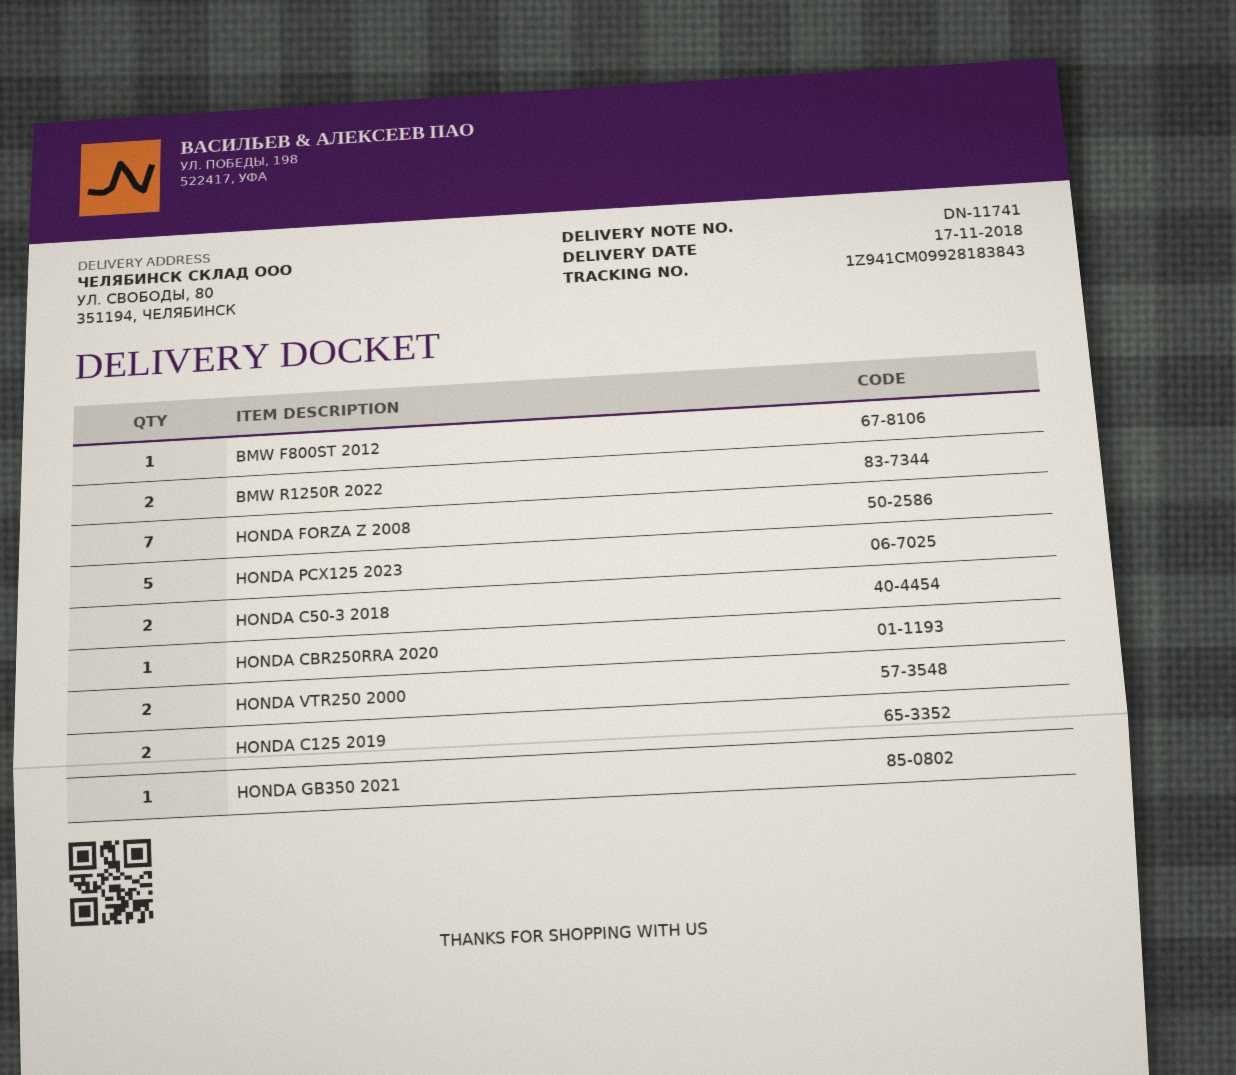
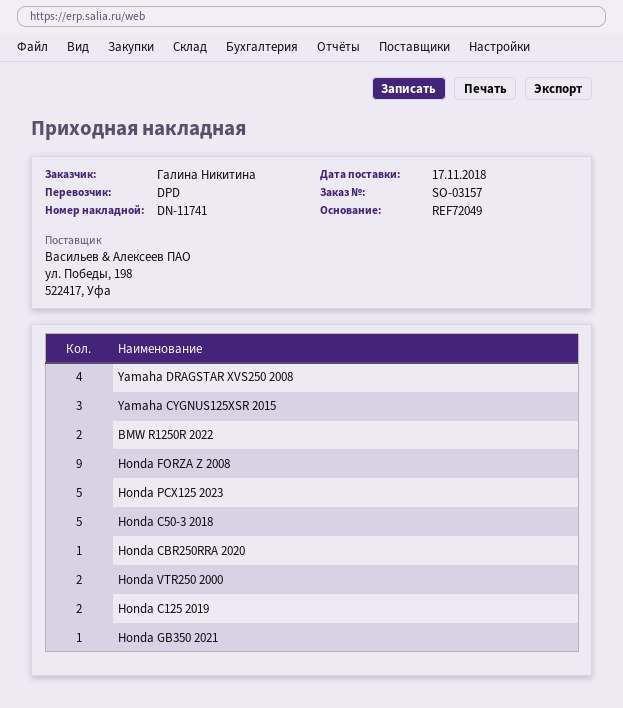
BMW F800ST 2012: 1 -> none
HONDA FORZA Z 2008: 7 -> 9
HONDA C50-3 2018: 2 -> 5
Yamaha DRAGSTAR XVS250 2008: none -> 4
Yamaha CYGNUS125XSR 2015: none -> 3

